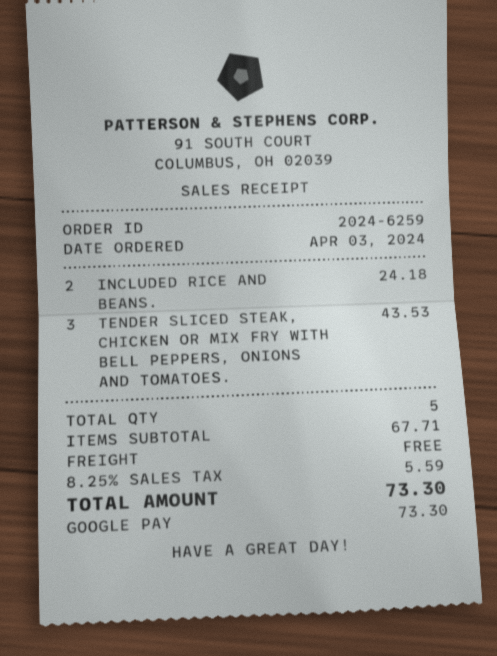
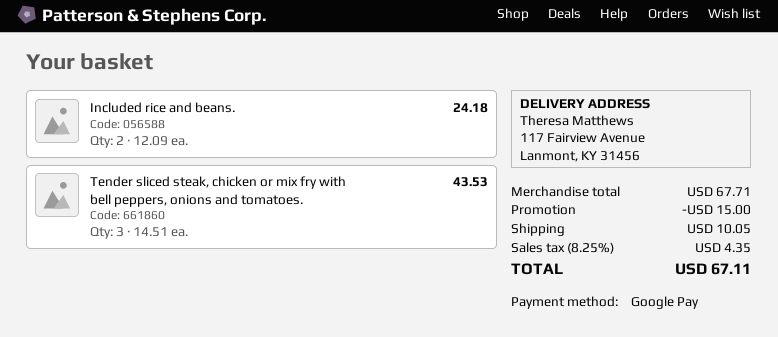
discount: none -> 15.00
shipping: 0.00 -> 10.05
tax: 8.25% = 5.59 -> 8.25% = 4.35
total: 73.30 -> 67.11

